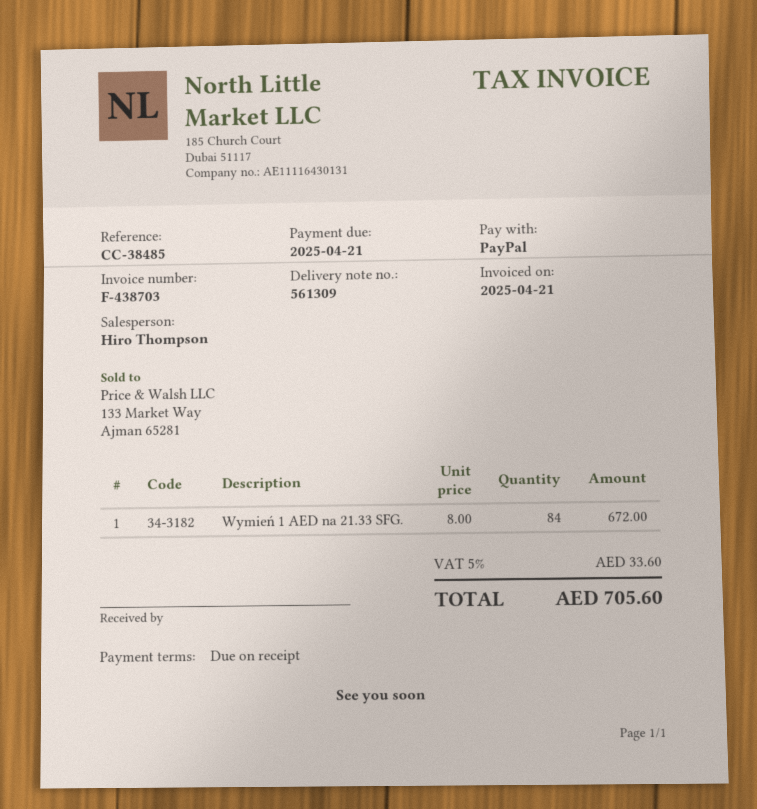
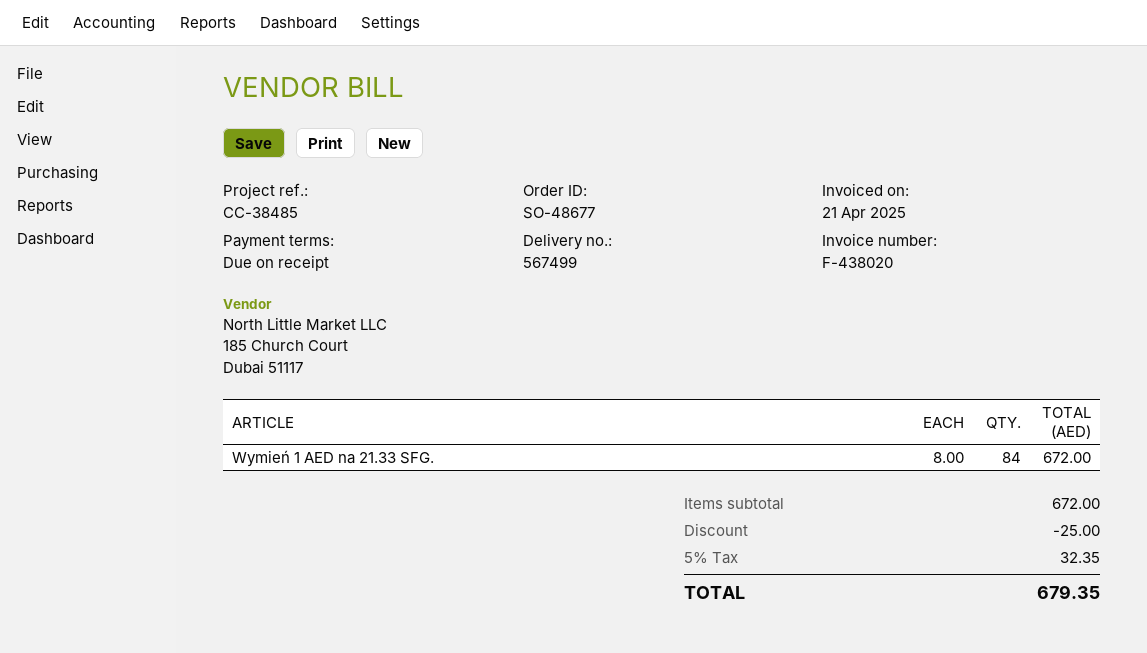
delivery note number: 561309 -> 567499
invoice number: F-438703 -> F-438020
discount: none -> 25.00
tax: 5% = 33.60 -> 5% = 32.35
total: 705.60 -> 679.35

